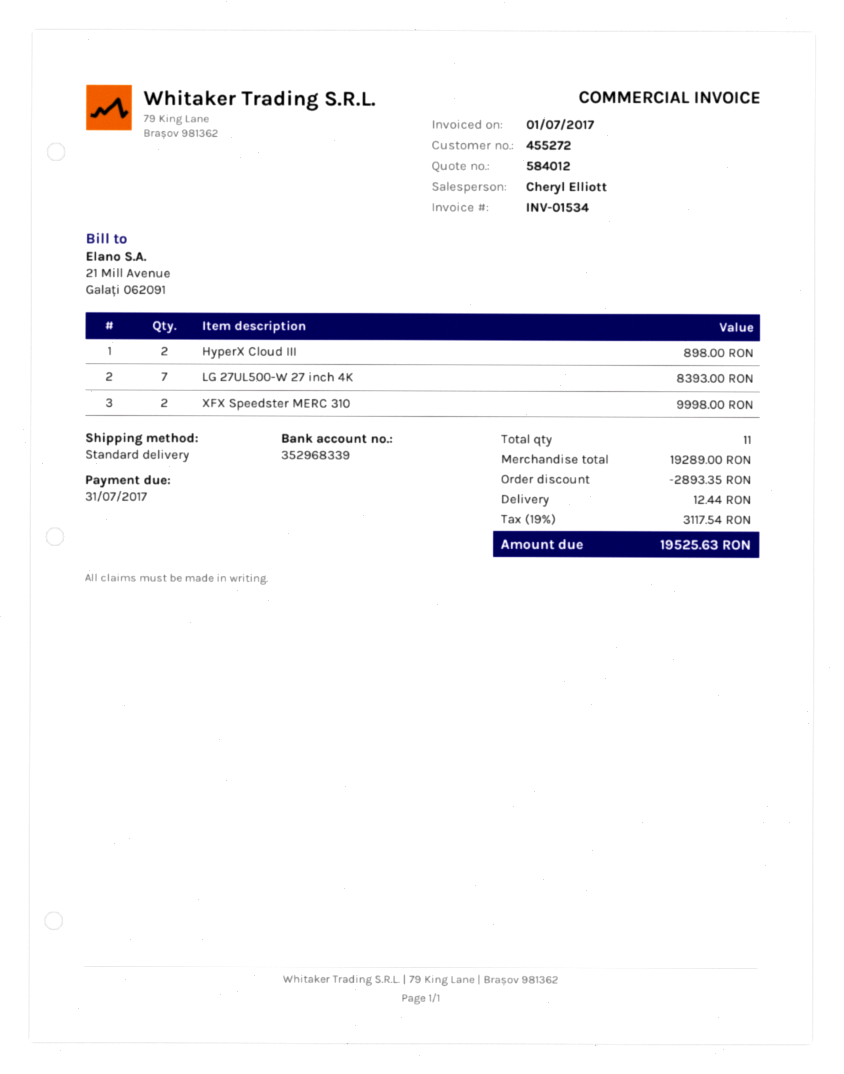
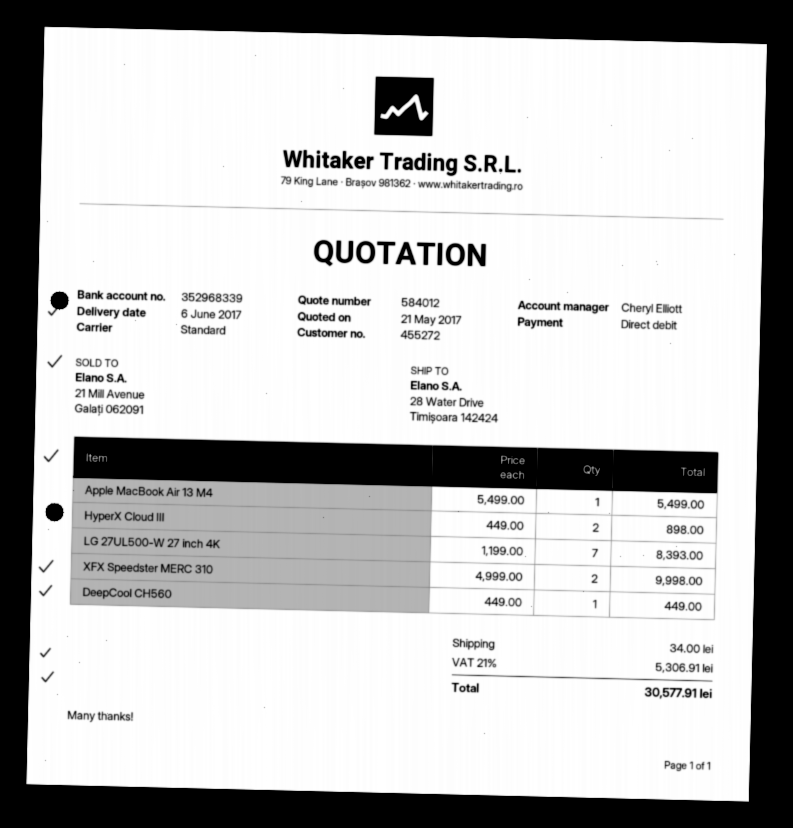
Apple MacBook Air 13 M4: none -> 1 for 5499.00
DeepCool CH560: none -> 1 for 449.00
discount: 2893.35 -> none
shipping: 12.44 -> 34.00
tax: 19% = 3117.54 -> 21% = 5306.91
total: 19525.63 -> 30577.91

